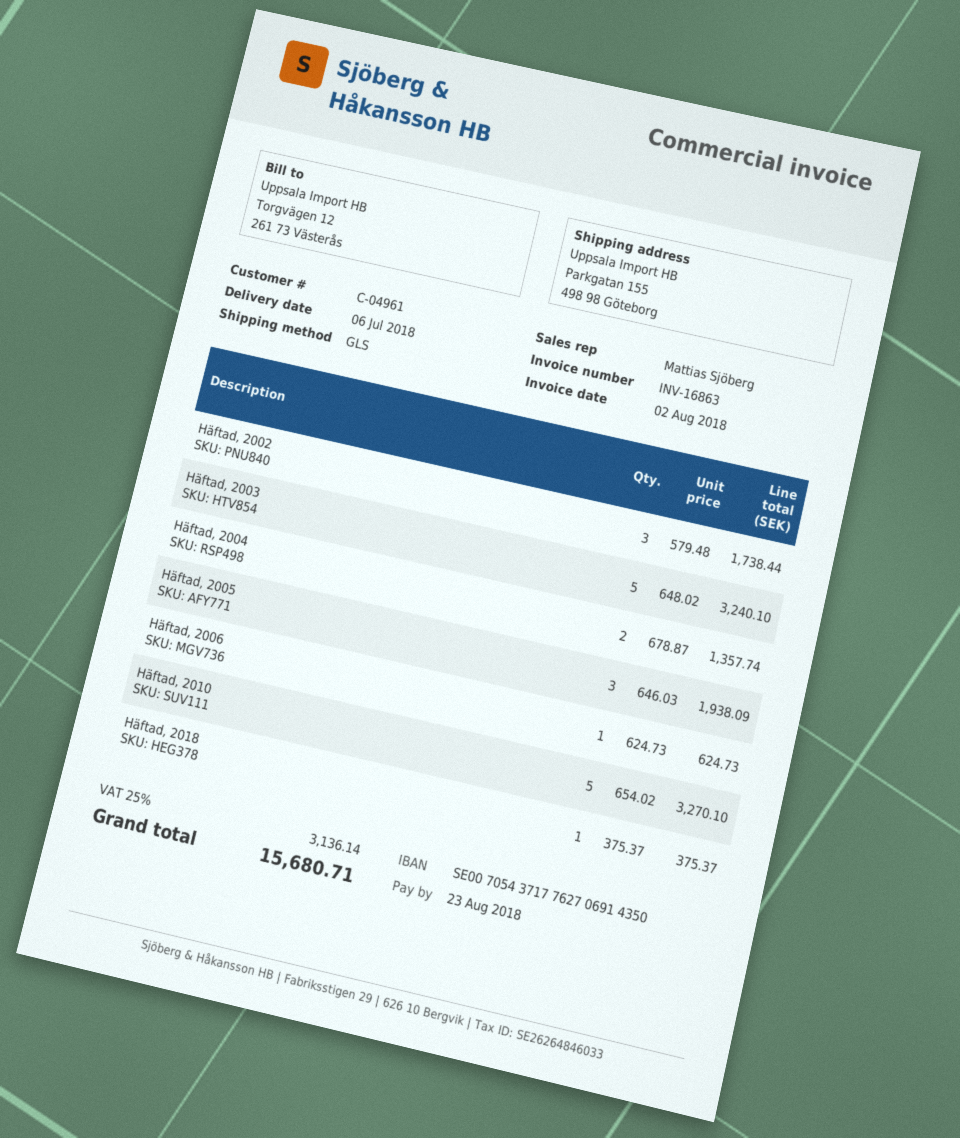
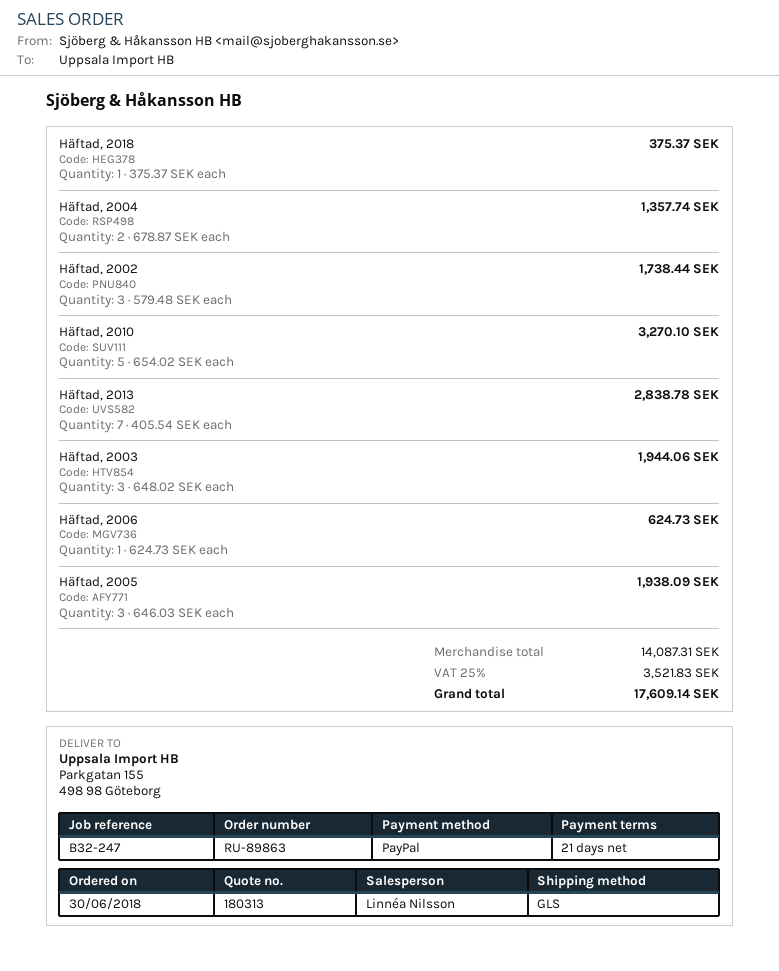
sales rep: Mattias Sjöberg -> Linnéa Nilsson
Häftad, 2003: 5 x 648.02 = 3240.10 -> 3 x 648.02 = 1944.06
Häftad, 2013: none -> 7 x 405.54 = 2838.78
tax: 25% = 3136.14 -> 25% = 3521.83
total: 15680.71 -> 17609.14

